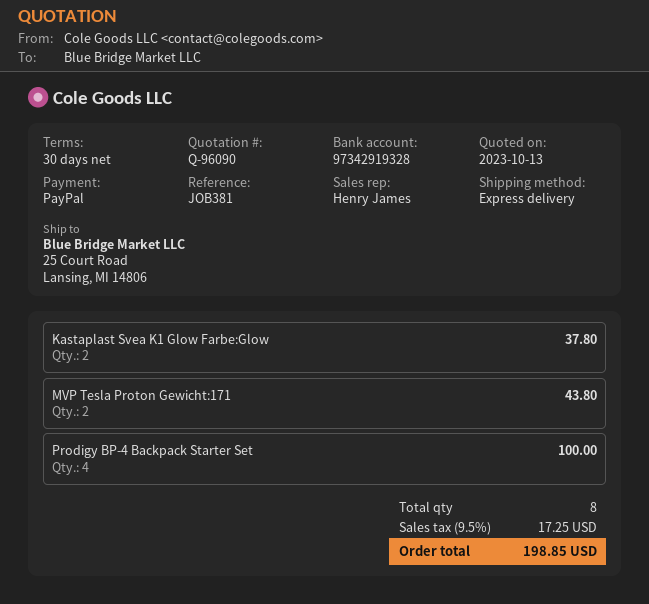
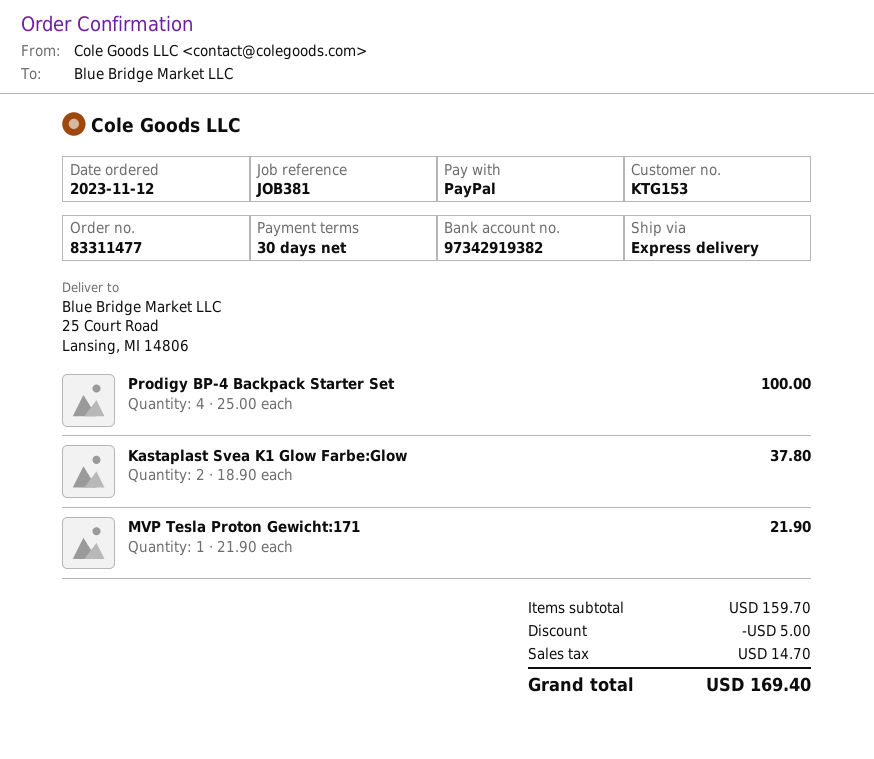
bank account: 97342919328 -> 97342919382
MVP Tesla Proton Gewicht:171: 2 for 43.80 -> 1 for 21.90
discount: none -> 5.00
tax: 17.25 -> 14.70
total: 198.85 -> 169.40

